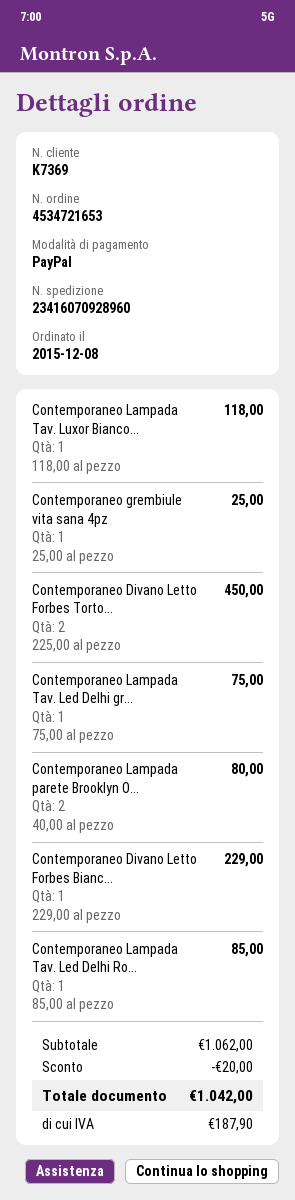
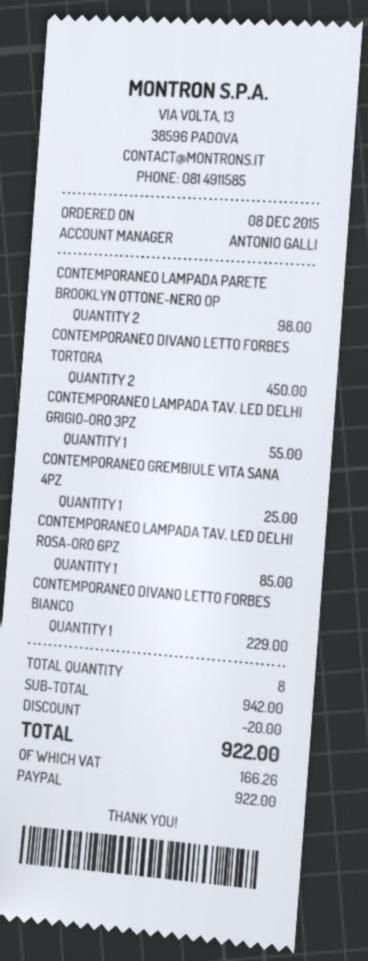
Contemporaneo Lampada Tav. Luxor Bianco...: 1 for 118.00 -> none
Contemporaneo Lampada Tav. Led Delhi gr...: 1 for 75.00 -> 1 for 55.00
Contemporaneo Lampada parete Brooklyn O...: 2 for 80.00 -> 2 for 98.00
subtotal: 1062.00 -> 942.00
tax: 187.90 -> 166.26
total: 1042.00 -> 922.00

